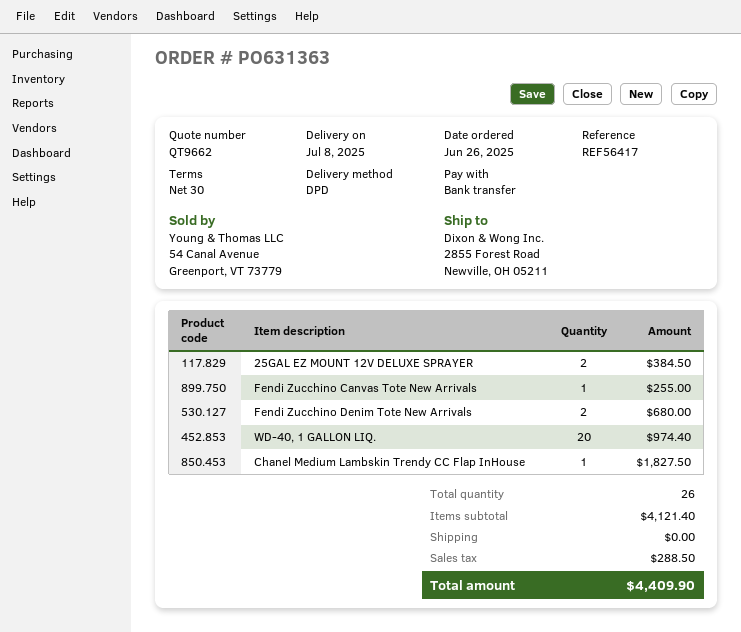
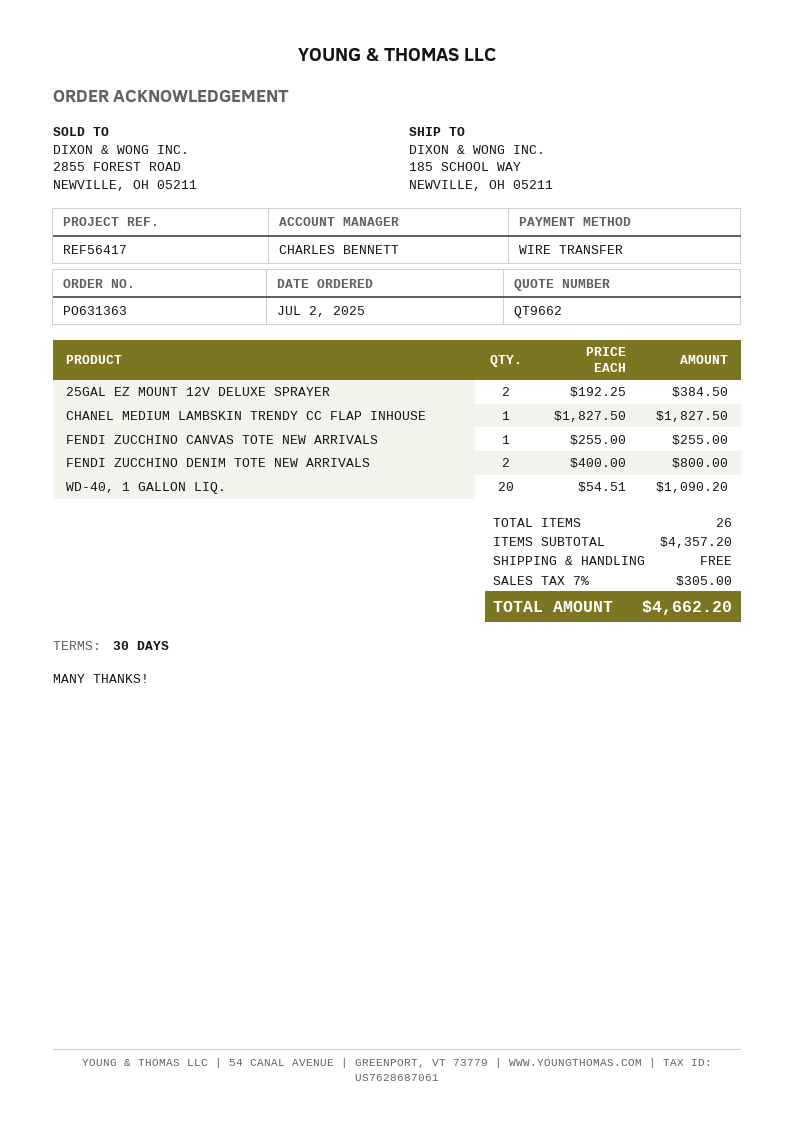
order date: 2025-06-26 -> 2025-07-02
ship to: 2855 Forest Road, Newville, OH 05211 -> 185 SCHOOL WAY, NEWVILLE, OH 05211
Fendi Zucchino Denim Tote New Arrivals: 2 for 680.00 -> 2 for 800.00
WD-40, 1 GALLON LIQ.: 20 for 974.40 -> 20 for 1090.20
subtotal: 4121.40 -> 4357.20
tax: 288.50 -> 305.00
total: 4409.90 -> 4662.20

